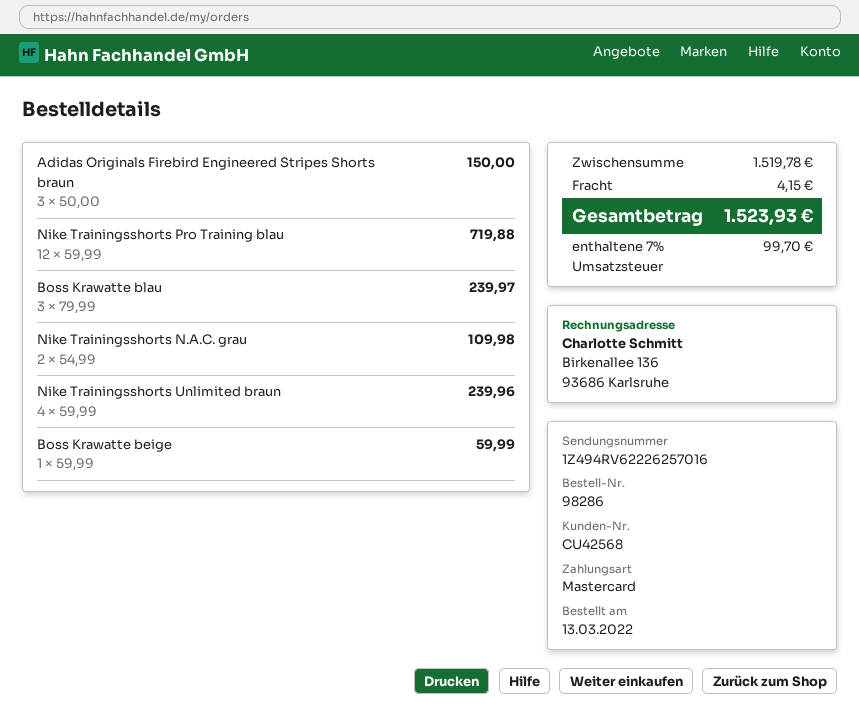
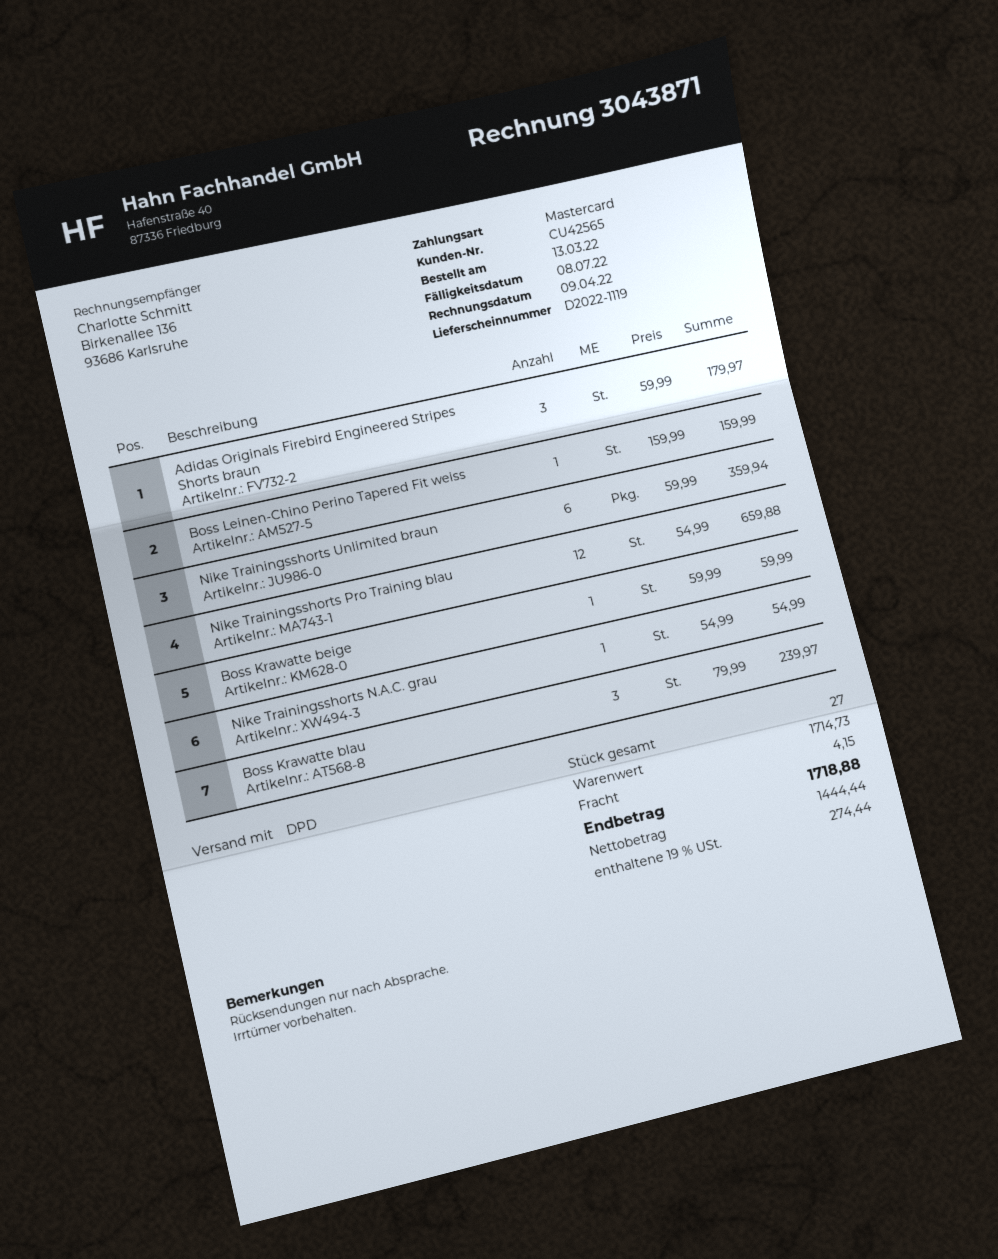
customer number: CU42568 -> CU42565
Adidas Originals Firebird Engineered Stripes Shorts braun: 3 x 50.00 = 150.00 -> 3 x 59.99 = 179.97
Nike Trainingsshorts Pro Training blau: 12 x 59.99 = 719.88 -> 12 x 54.99 = 659.88
Nike Trainingsshorts N.A.C. grau: 2 x 54.99 = 109.98 -> 1 x 54.99 = 54.99
Nike Trainingsshorts Unlimited braun: 4 x 59.99 = 239.96 -> 6 x 59.99 = 359.94
Boss Leinen-Chino Perino Tapered Fit weiss: none -> 1 x 159.99 = 159.99
subtotal: 1519.78 -> 1714.73
tax: 7% = 99.70 -> 19% = 274.44
total: 1523.93 -> 1718.88

